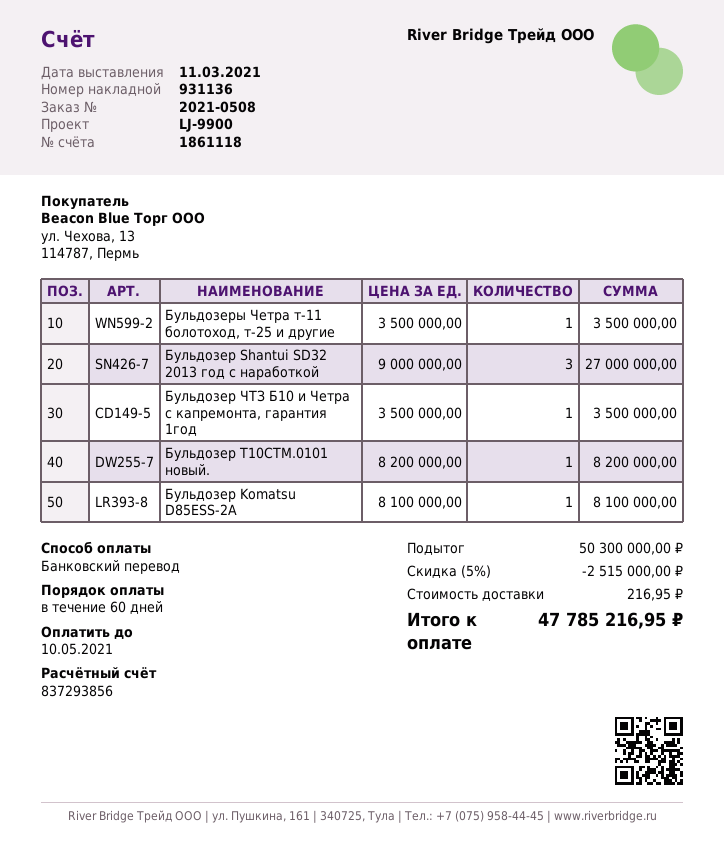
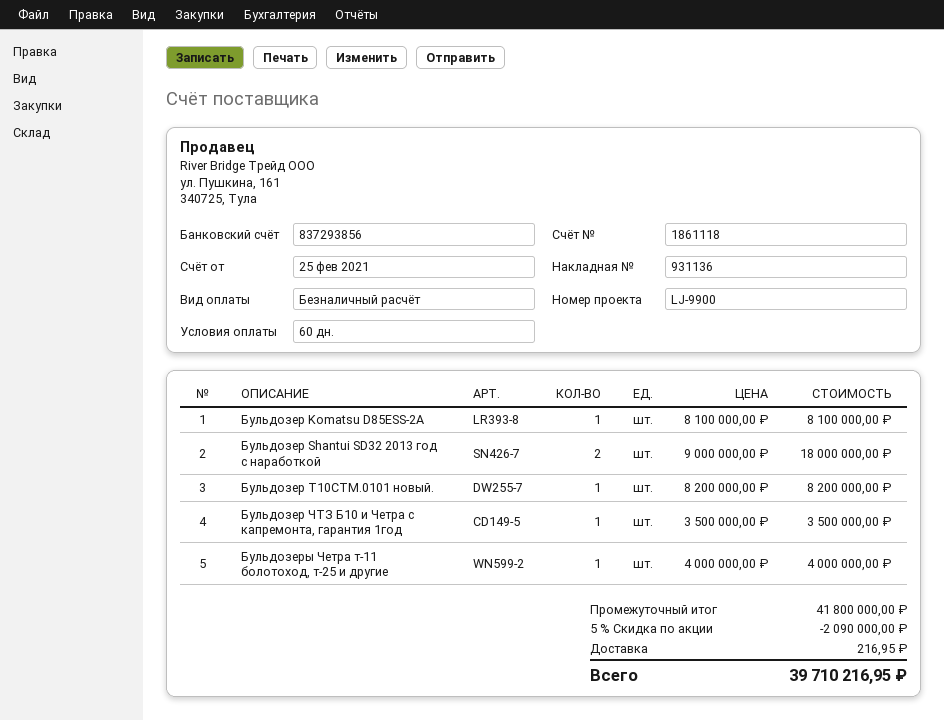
invoice date: 2021-03-11 -> 2021-02-25
Бульдозеры Четра т-11 болотоход, т-25 и другие: 1 x 3500000.00 = 3500000.00 -> 1 x 4000000.00 = 4000000.00
Бульдозер Shantui SD32 2013 год с наработкой: 3 x 9000000.00 = 27000000.00 -> 2 x 9000000.00 = 18000000.00
subtotal: 50300000.00 -> 41800000.00
discount: 5% = 2515000.00 -> 5% = 2090000.00
total: 47785216.95 -> 39710216.95

